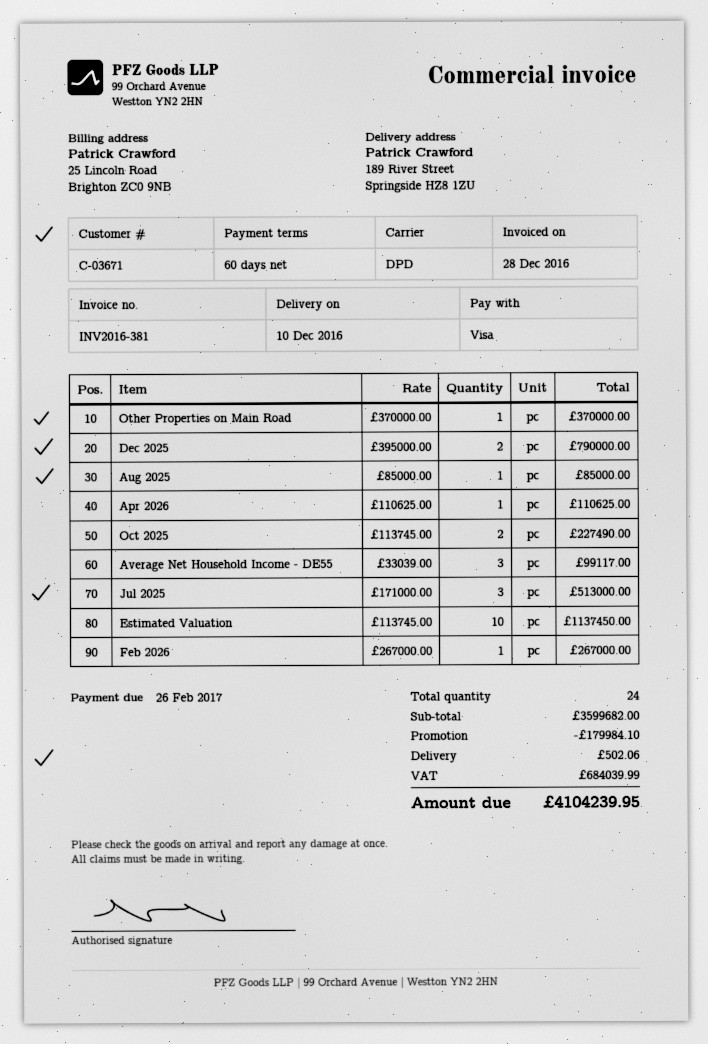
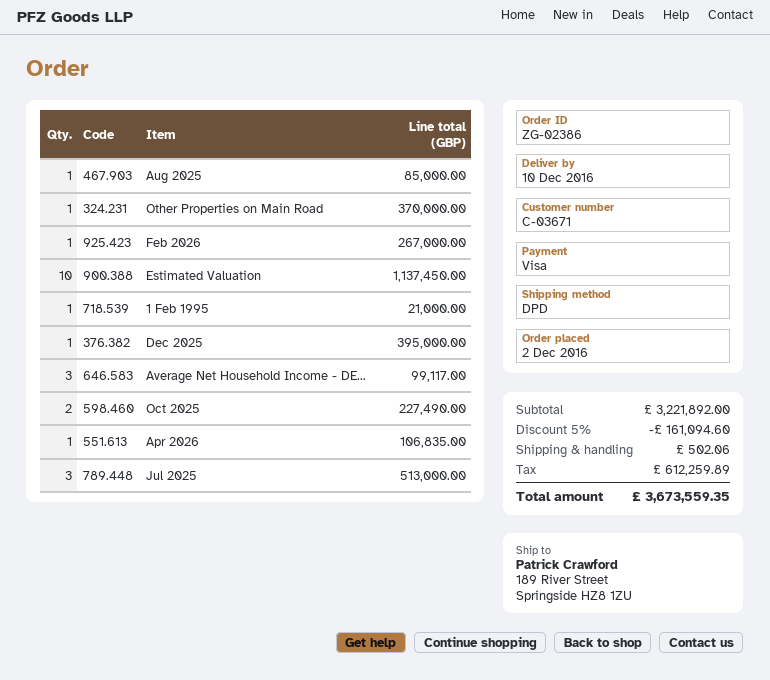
Dec 2025: 2 for 790000.00 -> 1 for 395000.00
Apr 2026: 1 for 110625.00 -> 1 for 106835.00
1 Feb 1995: none -> 1 for 21000.00
subtotal: 3599682.00 -> 3221892.00
discount: 179984.10 -> 161094.60
tax: 684039.99 -> 612259.89
total: 4104239.95 -> 3673559.35

